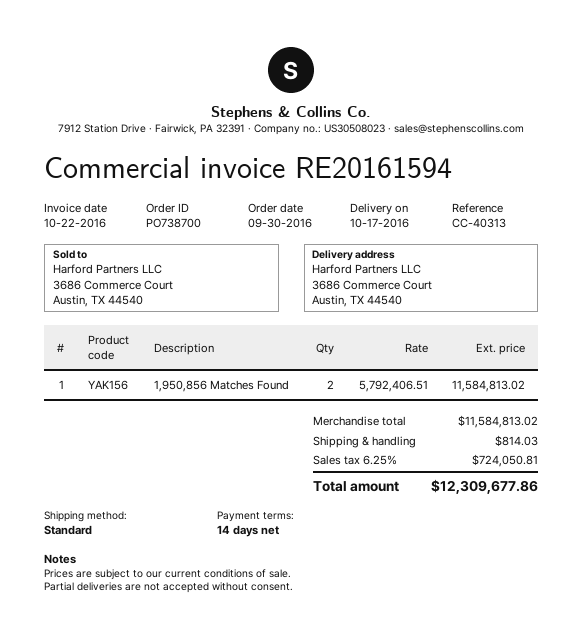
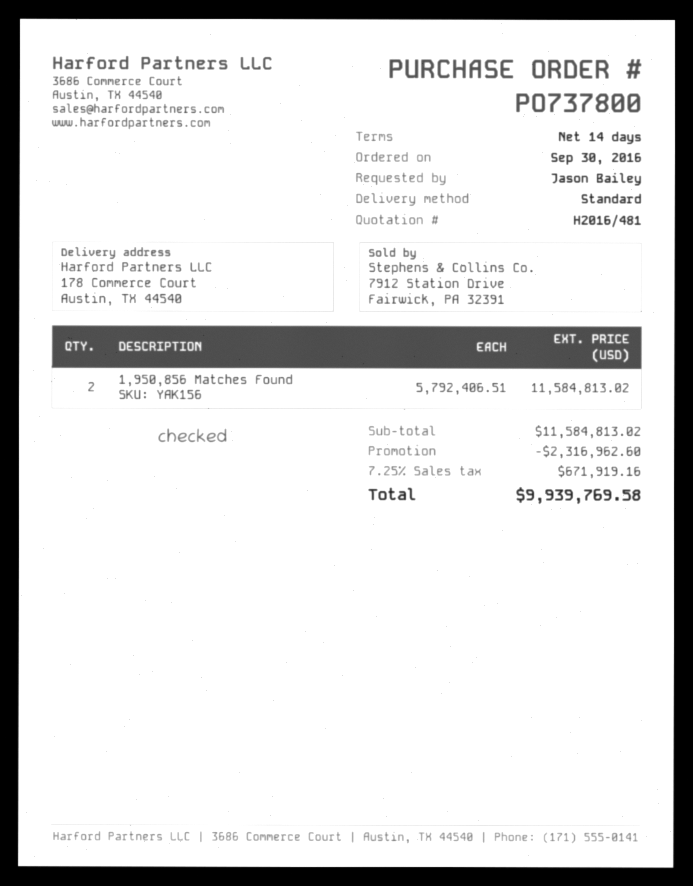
order number: PO738700 -> PO737800
ship to: 3686 Commerce Court, Austin, TX 44540 -> 178 Commerce Court, Austin, TX 44540
discount: none -> 2316962.60
shipping: 814.03 -> none
tax: 6.25% = 724050.81 -> 7.25% = 671919.16
total: 12309677.86 -> 9939769.58

